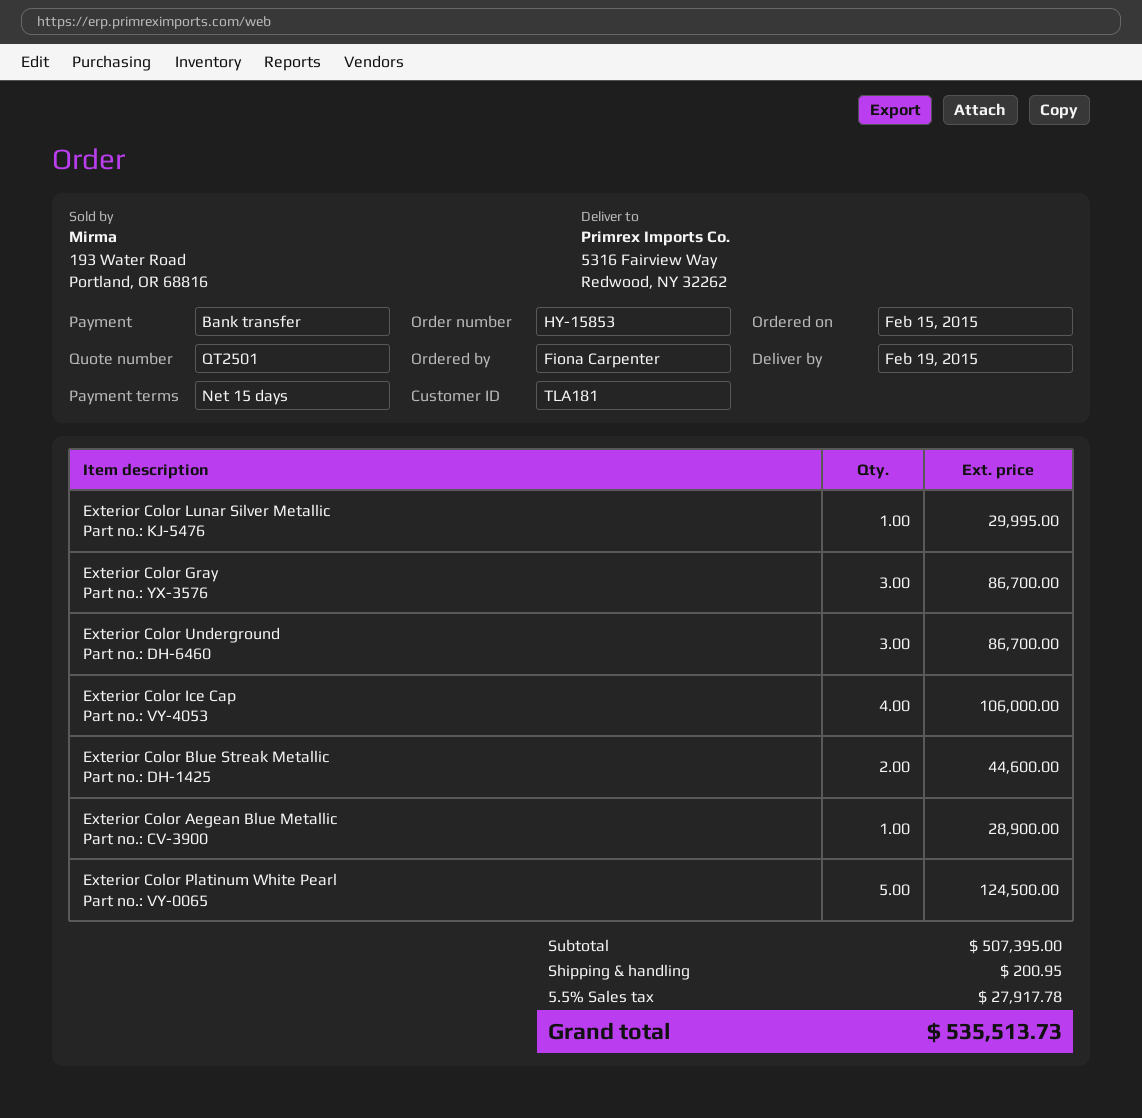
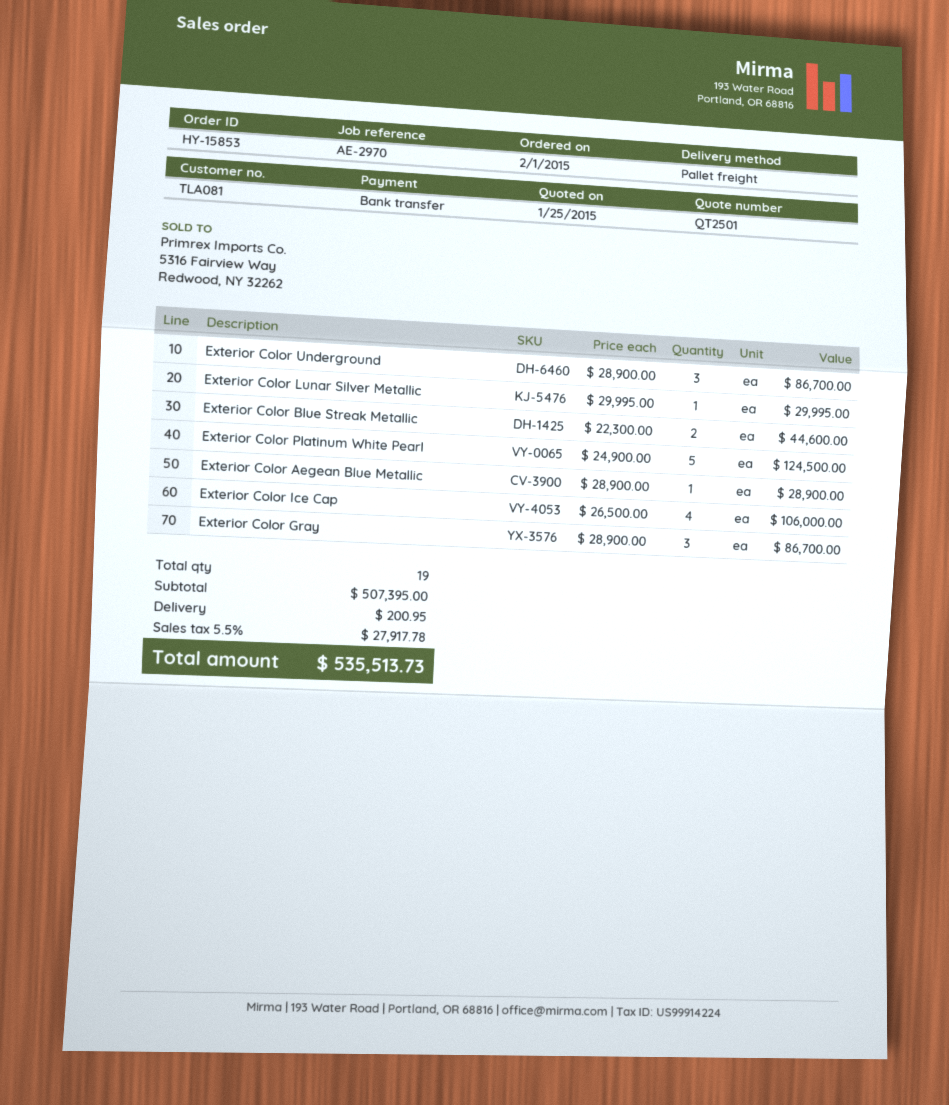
order date: 2015-02-15 -> 2015-02-01
customer number: TLA181 -> TLA081

